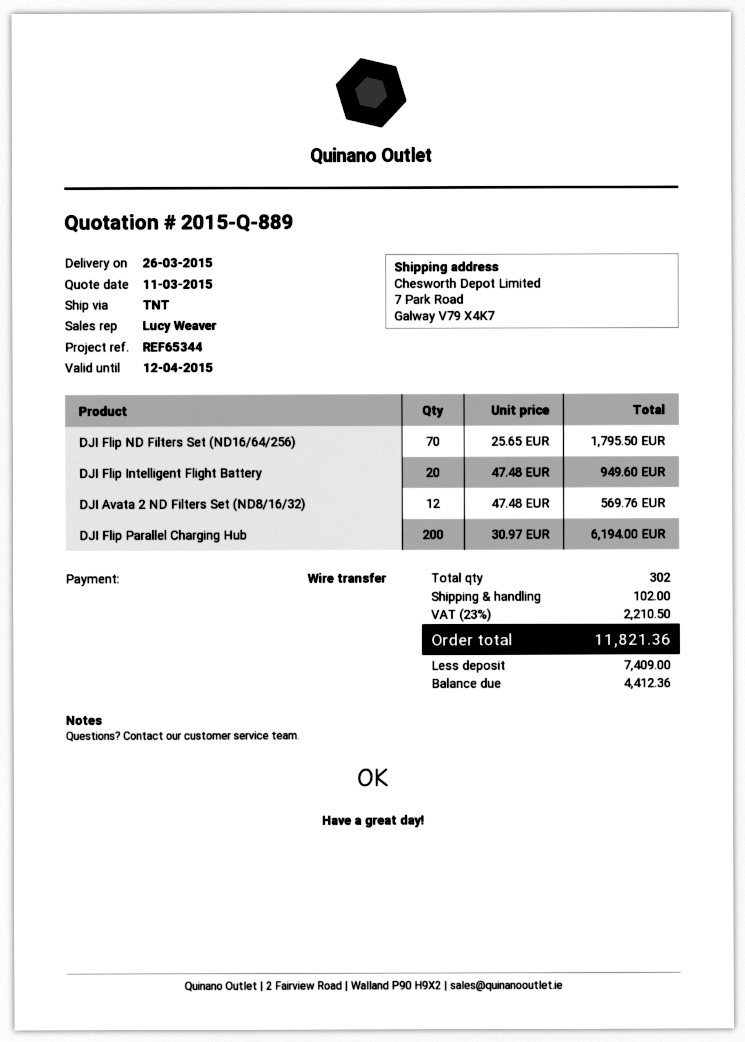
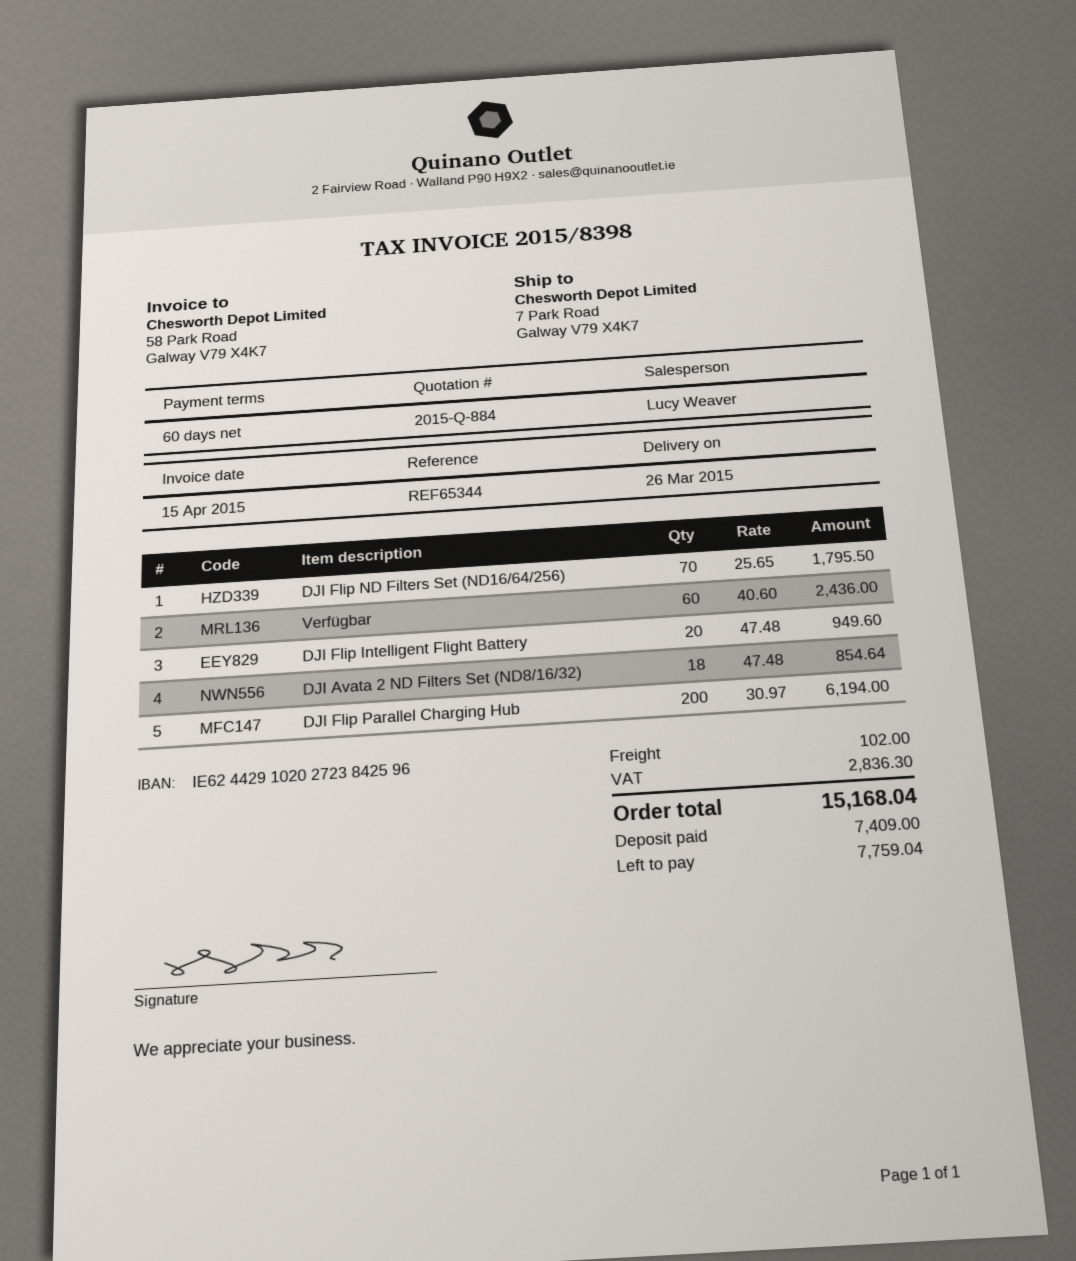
quote number: 2015-Q-889 -> 2015-Q-884
DJI Avata 2 ND Filters Set (ND8/16/32): 12 x 47.48 = 569.76 -> 18 x 47.48 = 854.64
Verfügbar: none -> 60 x 40.60 = 2436.00
tax: 2210.50 -> 2836.30
total: 11821.36 -> 15168.04
balance: 4412.36 -> 7759.04

